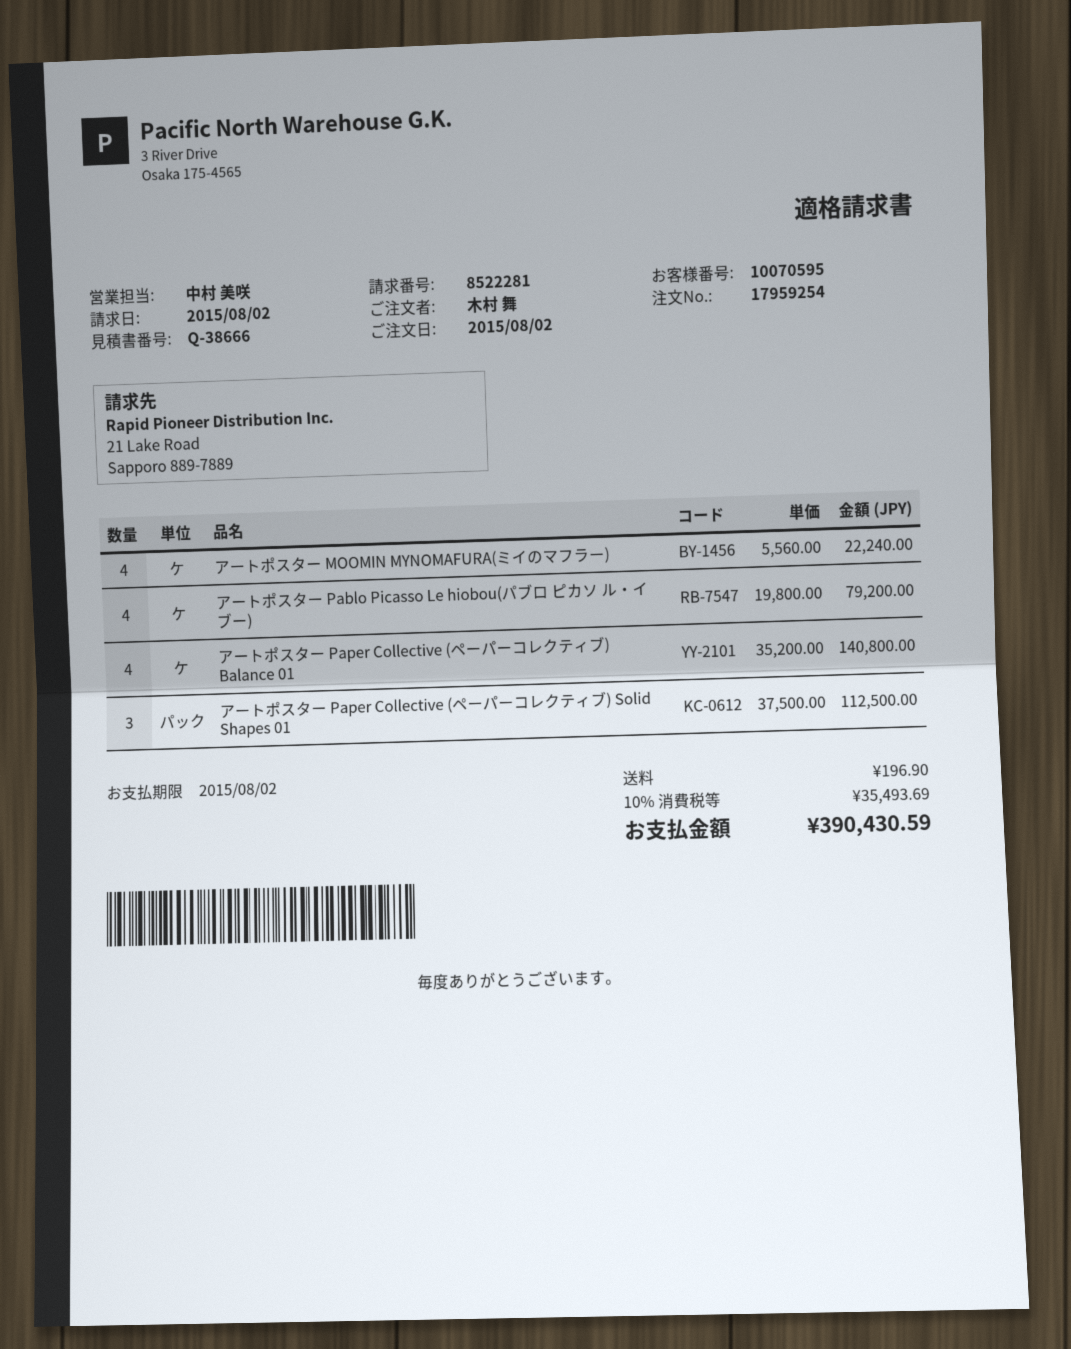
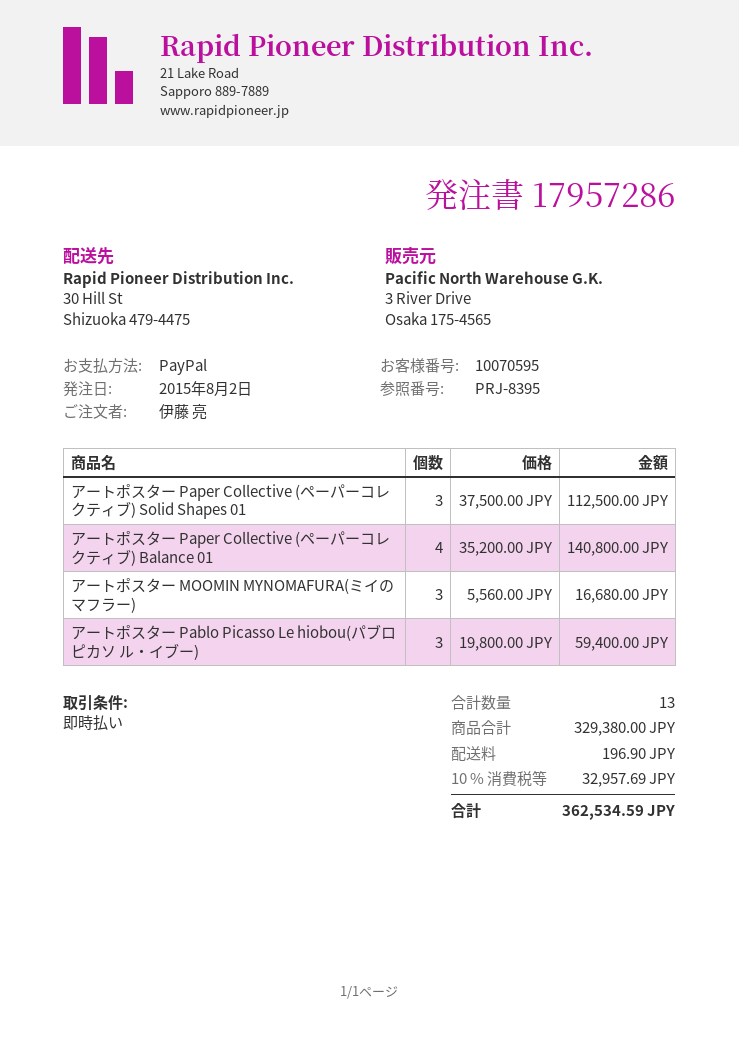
order number: 17959254 -> 17957286
ordered by: 木村 舞 -> 伊藤 亮
アートポスター MOOMIN MYNOMAFURA(ミイのマフラー): 4 x 5560.00 = 22240.00 -> 3 x 5560.00 = 16680.00
アートポスター Pablo Picasso Le hiobou(パブロ ピカソ ル・イブー): 4 x 19800.00 = 79200.00 -> 3 x 19800.00 = 59400.00
tax: 10% = 35493.69 -> 10% = 32957.69
total: 390430.59 -> 362534.59

